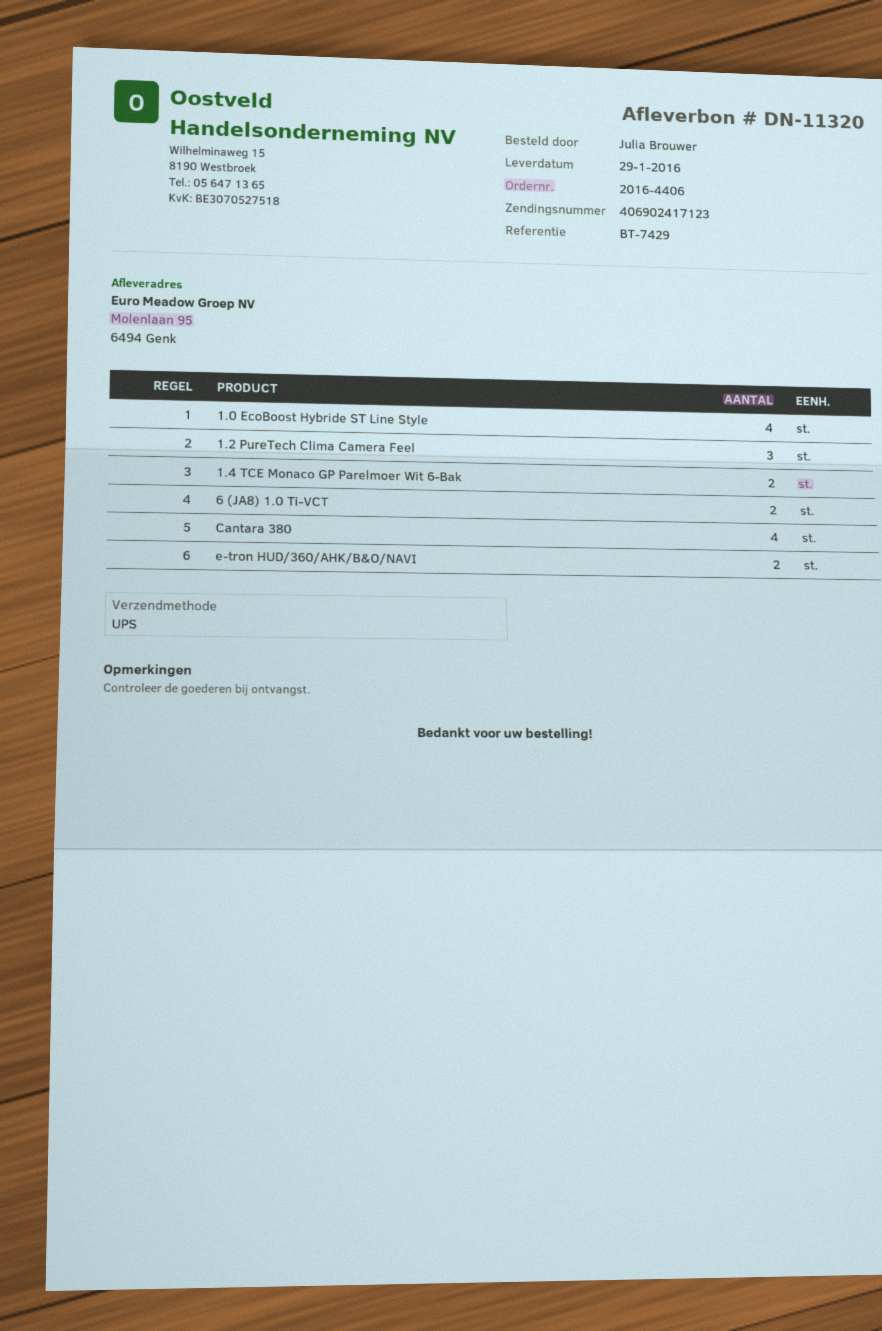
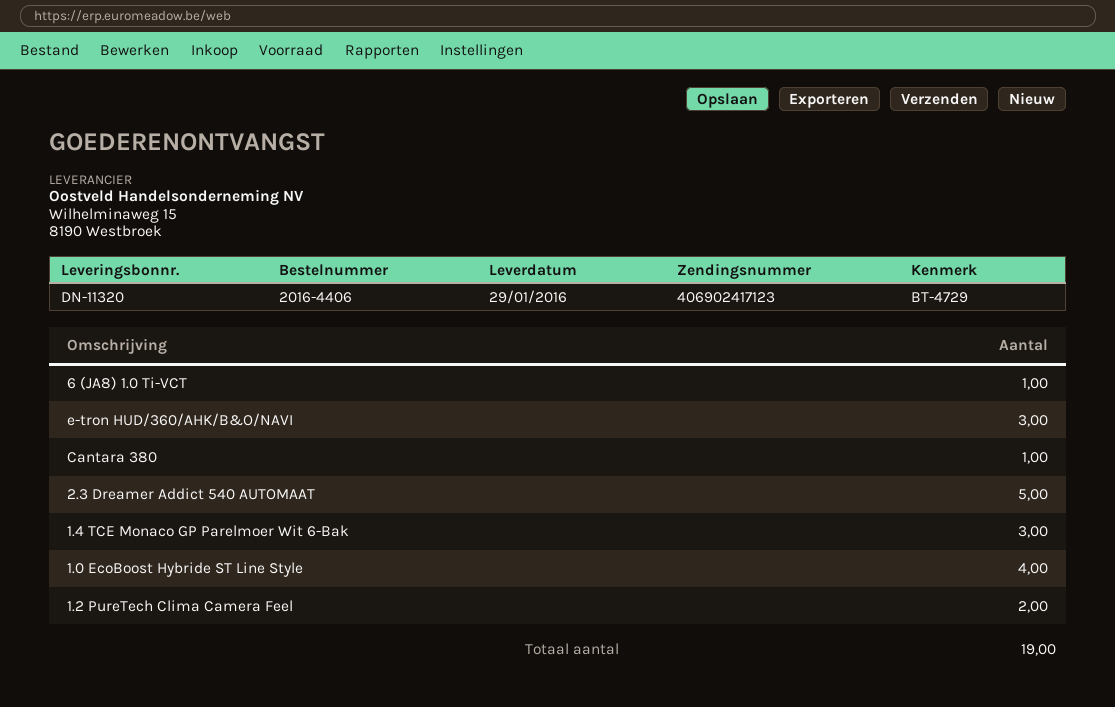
reference: BT-7429 -> BT-4729
1.2 PureTech Clima Camera Feel: 3 -> 2
1.4 TCE Monaco GP Parelmoer Wit 6-Bak: 2 -> 3
6 (JA8) 1.0 Ti-VCT: 2 -> 1
Cantara 380: 4 -> 1
e-tron HUD/360/AHK/B&O/NAVI: 2 -> 3
2.3 Dreamer Addict 540 AUTOMAAT: none -> 5

